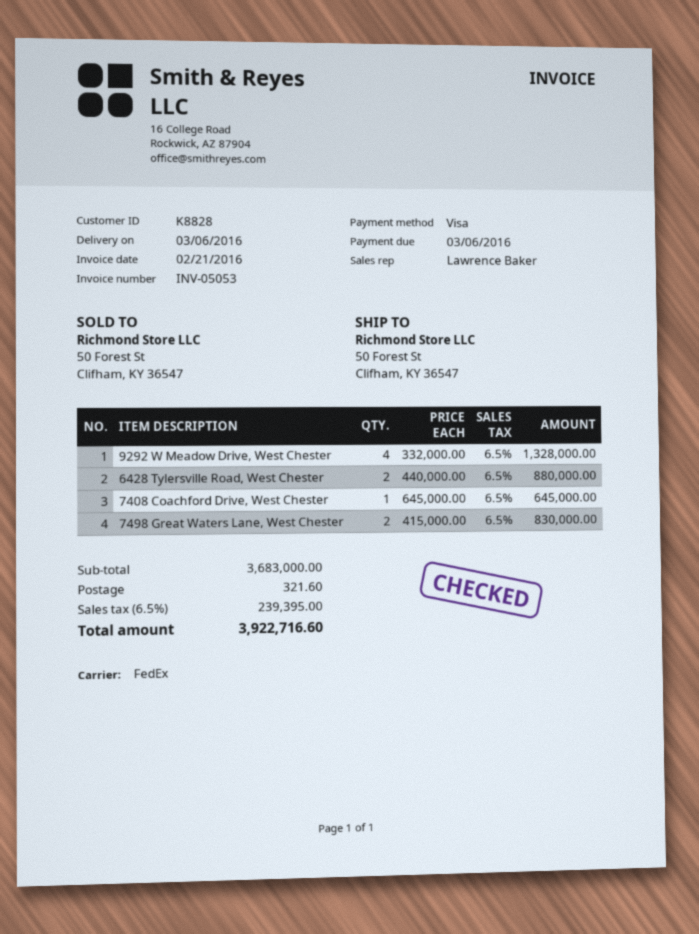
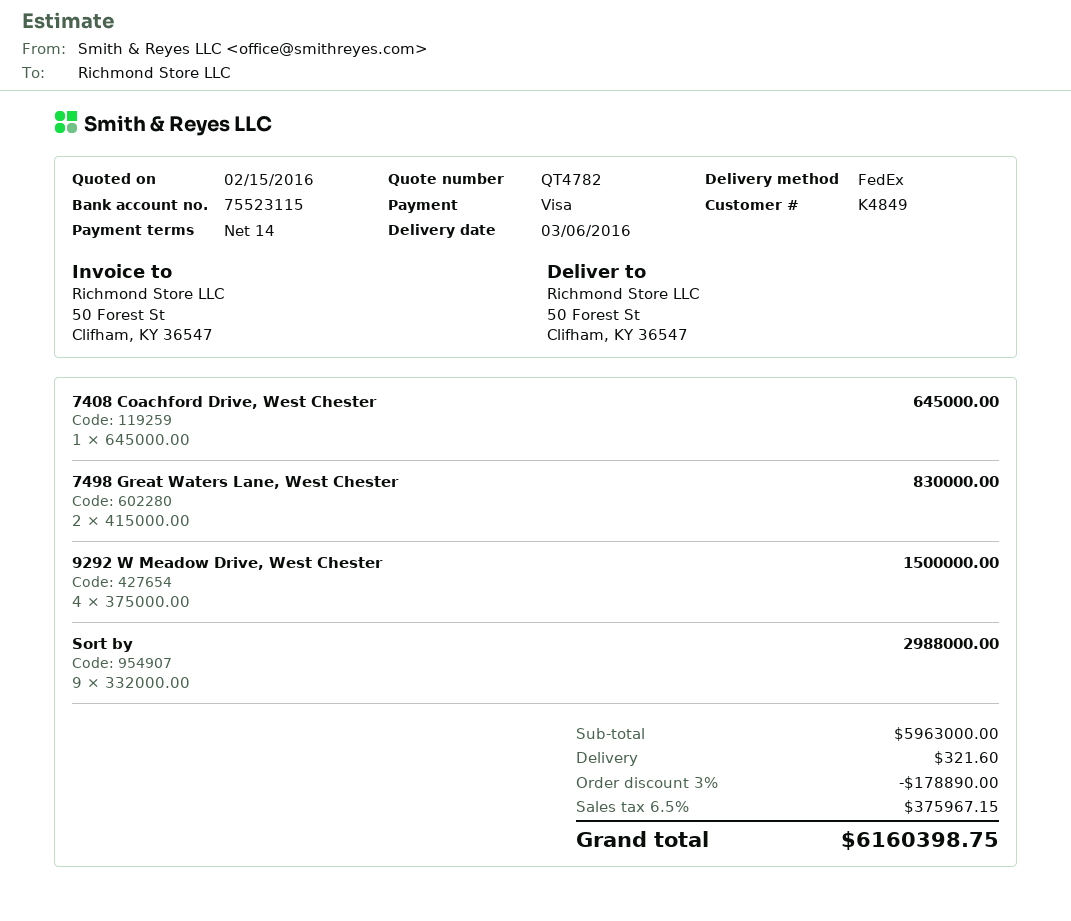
customer number: K8828 -> K4849
9292 W Meadow Drive, West Chester: 4 x 332000.00 = 1328000.00 -> 4 x 375000.00 = 1500000.00
6428 Tylersville Road, West Chester: 2 x 440000.00 = 880000.00 -> none
Sort by: none -> 9 x 332000.00 = 2988000.00
subtotal: 3683000.00 -> 5963000.00
discount: none -> 3% = 178890.00
tax: 6.5% = 239395.00 -> 6.5% = 375967.15
total: 3922716.60 -> 6160398.75

